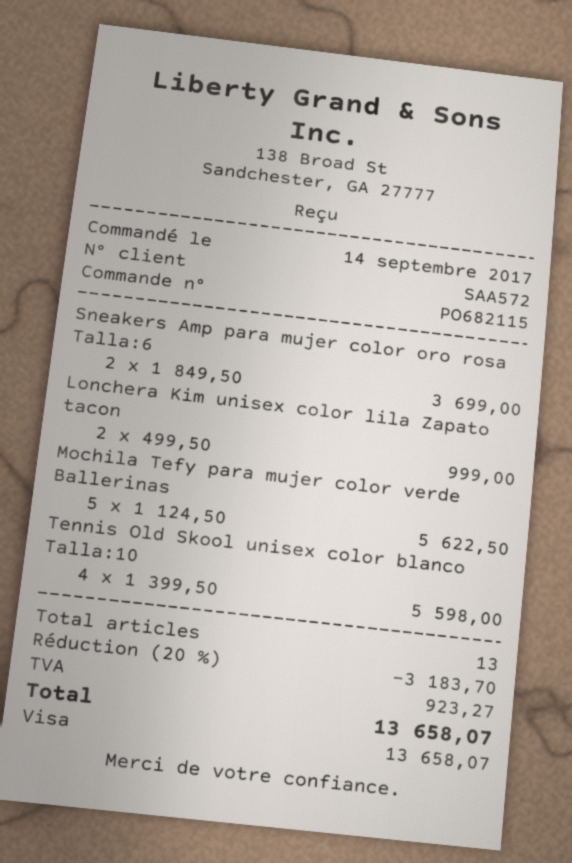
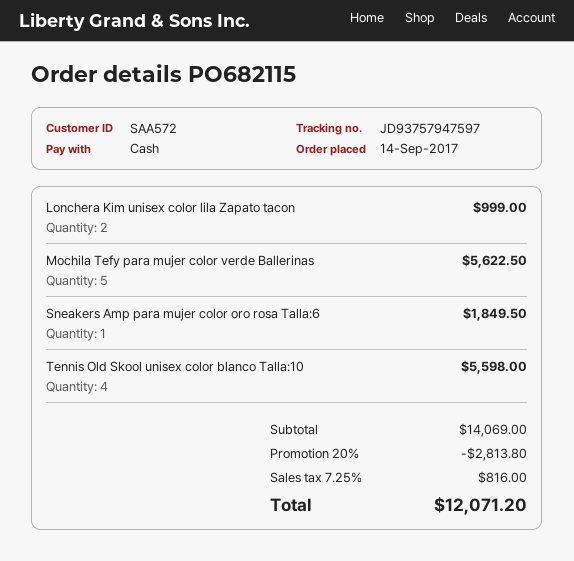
payment method: Visa -> cash
Sneakers Amp para mujer color oro rosa Talla:6: 2 for 3699.00 -> 1 for 1849.50
discount: 20% = 3183.70 -> 20% = 2813.80
tax: 923.27 -> 816.00
total: 13658.07 -> 12071.20

